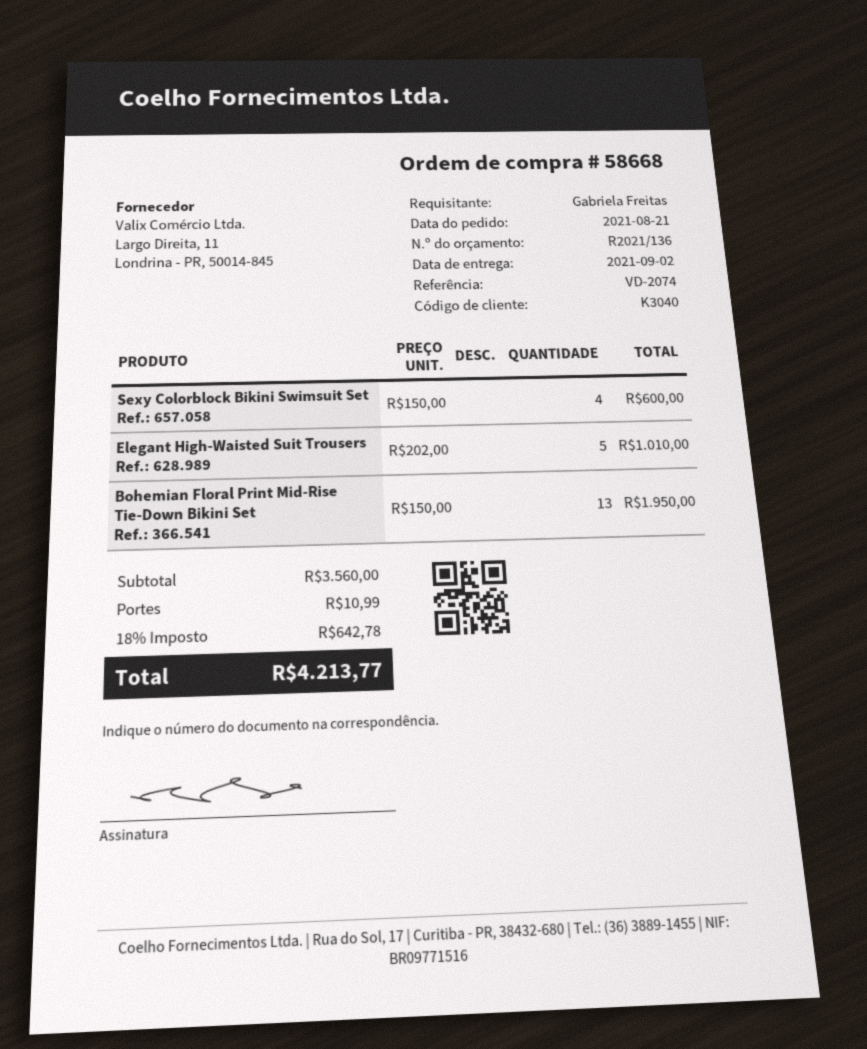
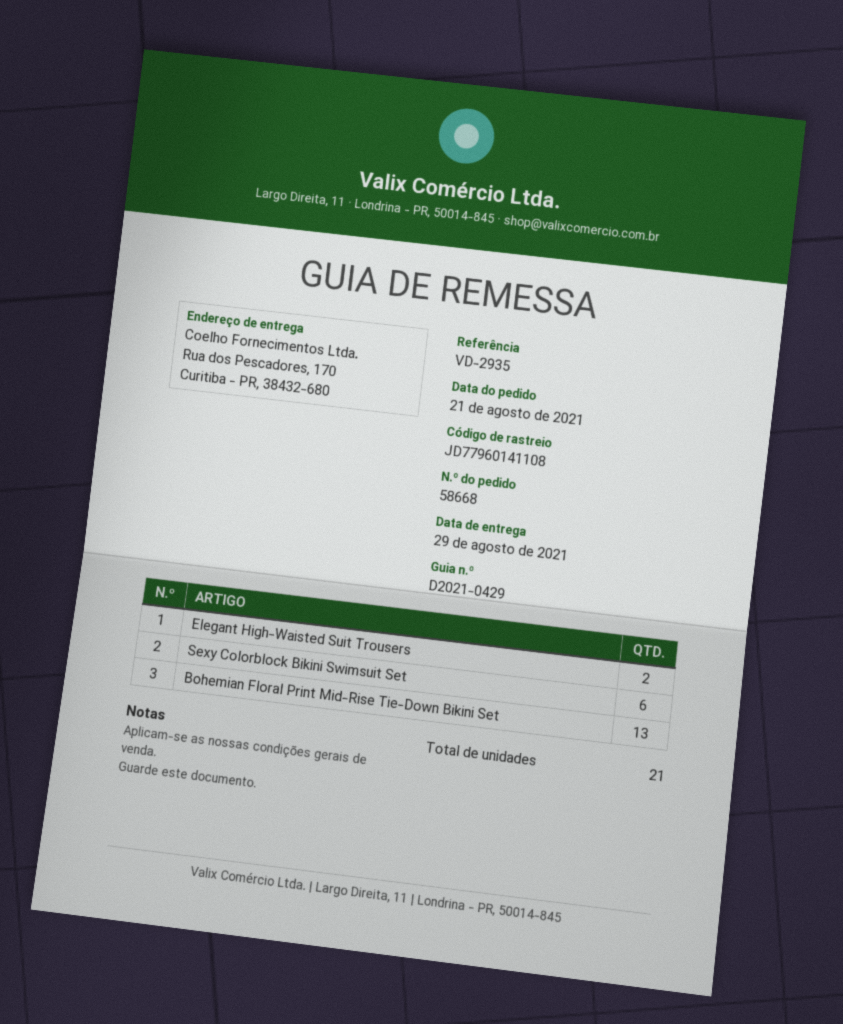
delivery date: 2021-09-02 -> 2021-08-29
reference: VD-2074 -> VD-2935
Sexy Colorblock Bikini Swimsuit Set: 4 -> 6
Elegant High-Waisted Suit Trousers: 5 -> 2

